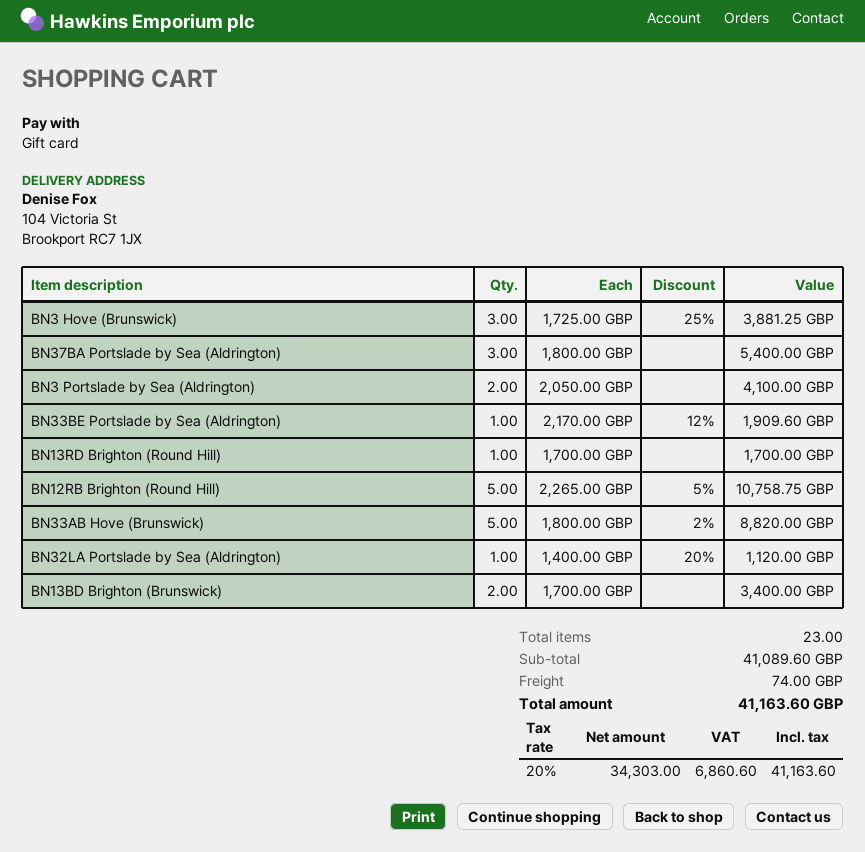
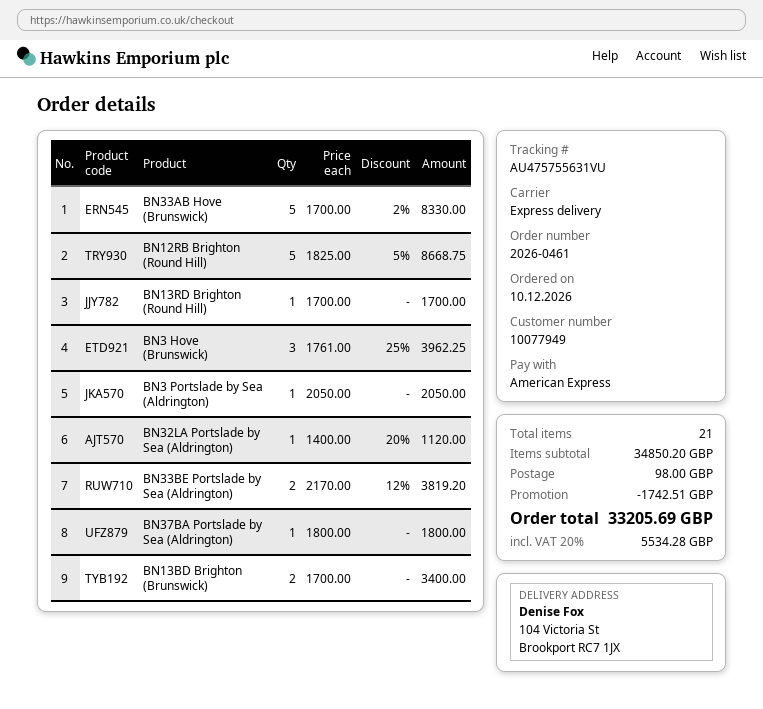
payment method: gift card -> American Express
BN3 Hove (Brunswick): 3 x 1725.00 - 25% = 3881.25 -> 3 x 1761.00 - 25% = 3962.25
BN37BA Portslade by Sea (Aldrington): 3 x 1800.00 = 5400.00 -> 1 x 1800.00 = 1800.00
BN3 Portslade by Sea (Aldrington): 2 x 2050.00 = 4100.00 -> 1 x 2050.00 = 2050.00
BN33BE Portslade by Sea (Aldrington): 1 x 2170.00 - 12% = 1909.60 -> 2 x 2170.00 - 12% = 3819.20
BN12RB Brighton (Round Hill): 5 x 2265.00 - 5% = 10758.75 -> 5 x 1825.00 - 5% = 8668.75
BN33AB Hove (Brunswick): 5 x 1800.00 - 2% = 8820.00 -> 5 x 1700.00 - 2% = 8330.00
total quantity: 23 -> 21
subtotal: 41089.60 -> 34850.20
discount: none -> 1742.51
shipping: 74.00 -> 98.00
tax: 20% = 6860.60 -> 20% = 5534.28
total: 41163.60 -> 33205.69

